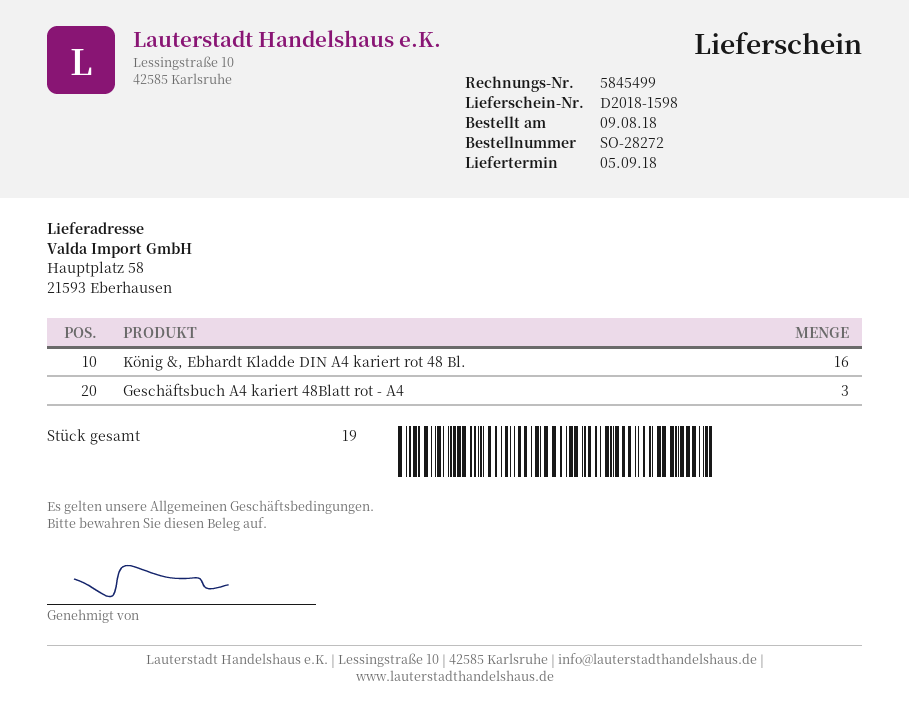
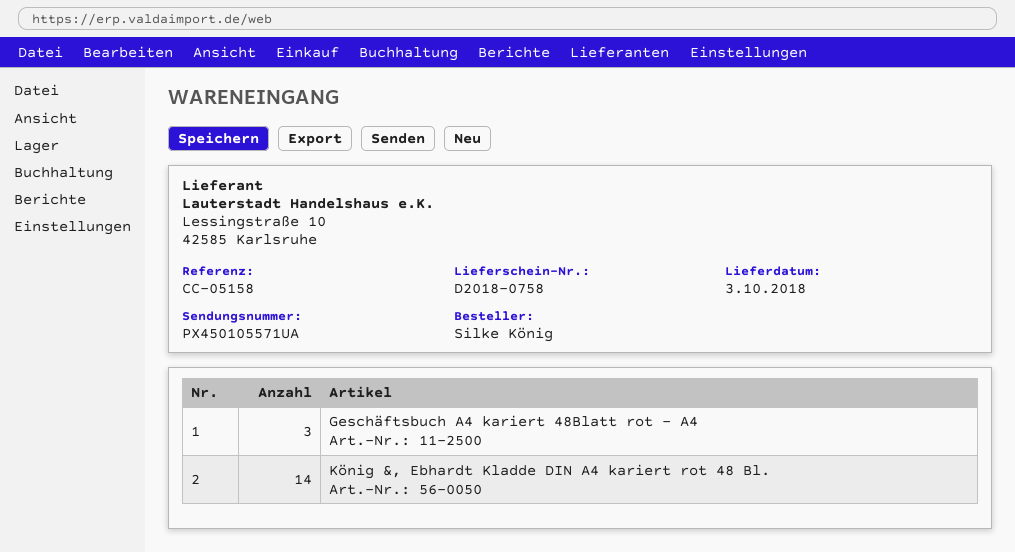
delivery note number: D2018-1598 -> D2018-0758
delivery date: 2018-09-05 -> 2018-10-03
König &, Ebhardt Kladde DIN A4 kariert rot 48 Bl.: 16 -> 14

